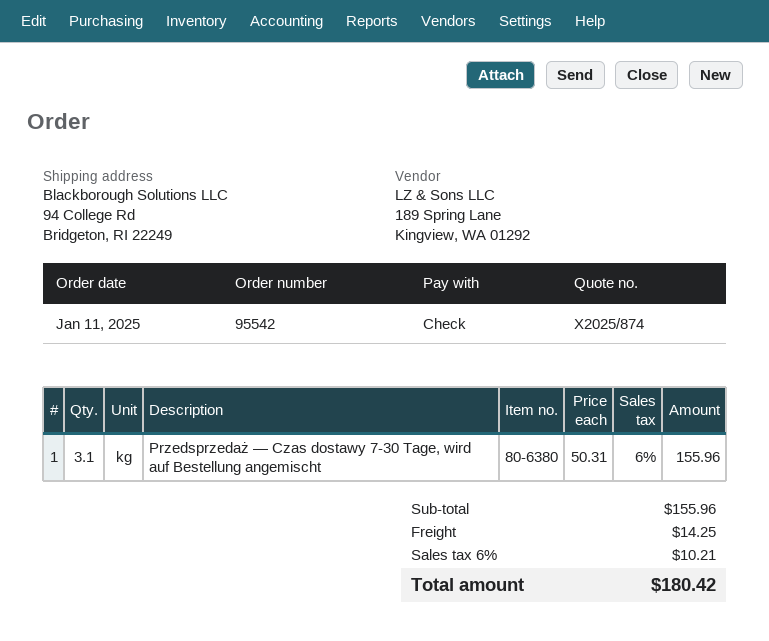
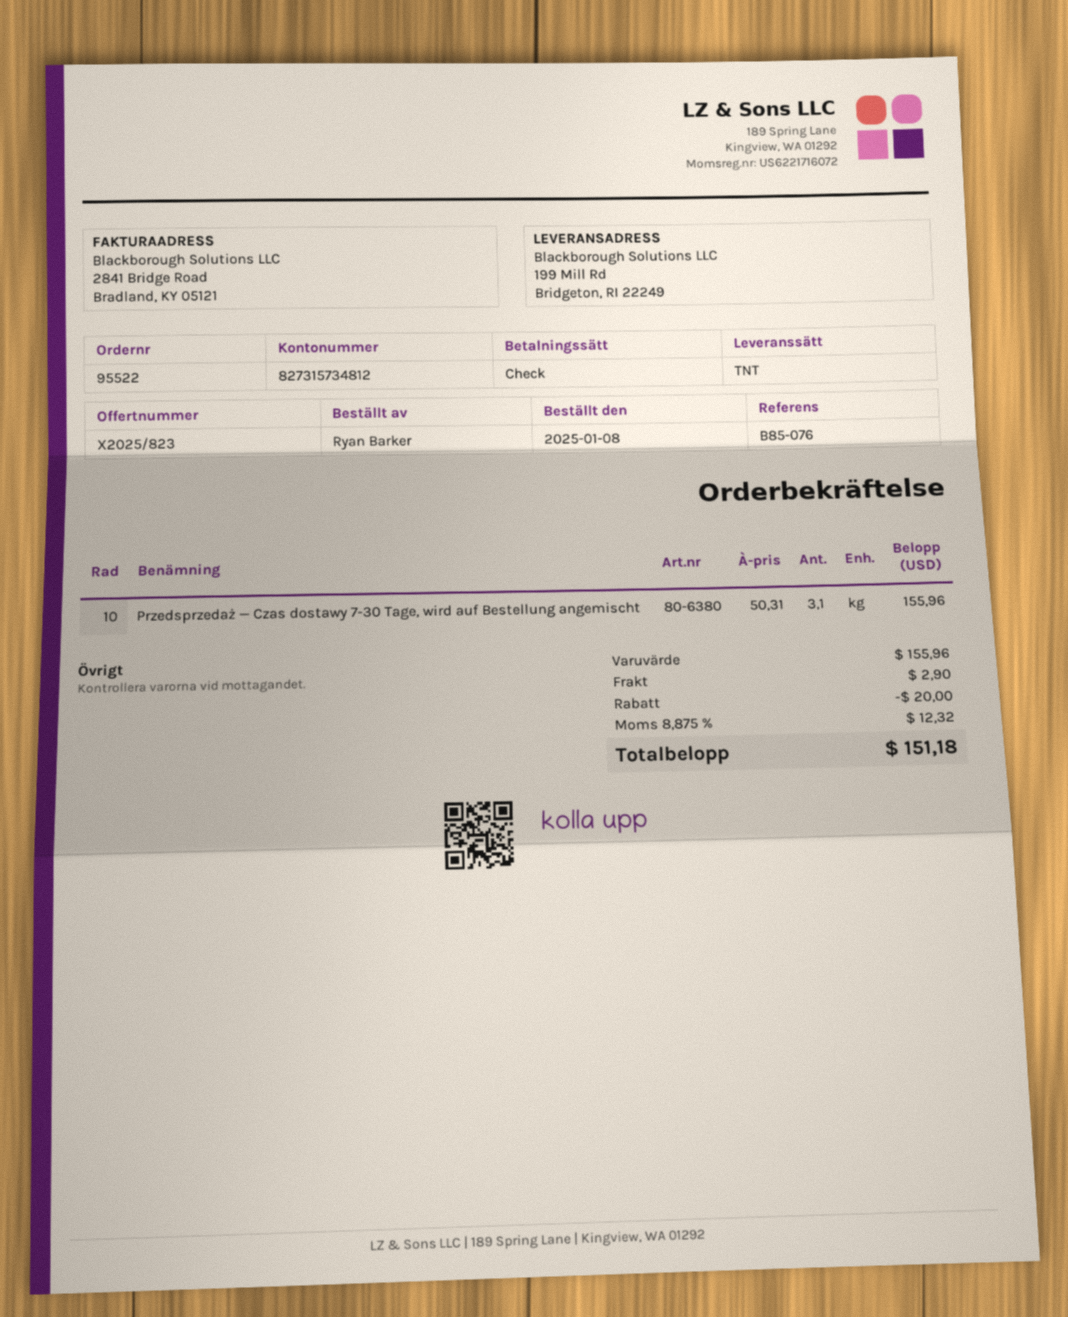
quote number: X2025/874 -> X2025/823
order number: 95542 -> 95522
order date: 2025-01-11 -> 2025-01-08
ship to: 94 College Rd, Bridgeton, RI 22249 -> 199 Mill Rd, Bridgeton, RI 22249
discount: none -> 20.00
shipping: 14.25 -> 2.90
tax: 6% = 10.21 -> 8.875% = 12.32
total: 180.42 -> 151.18

